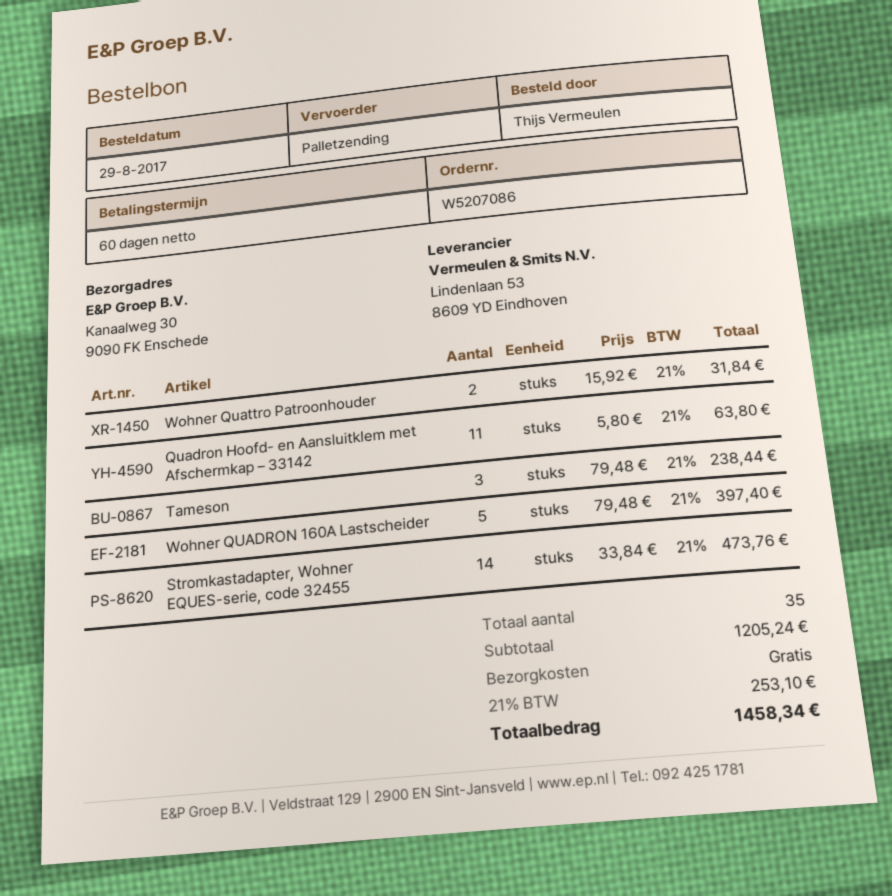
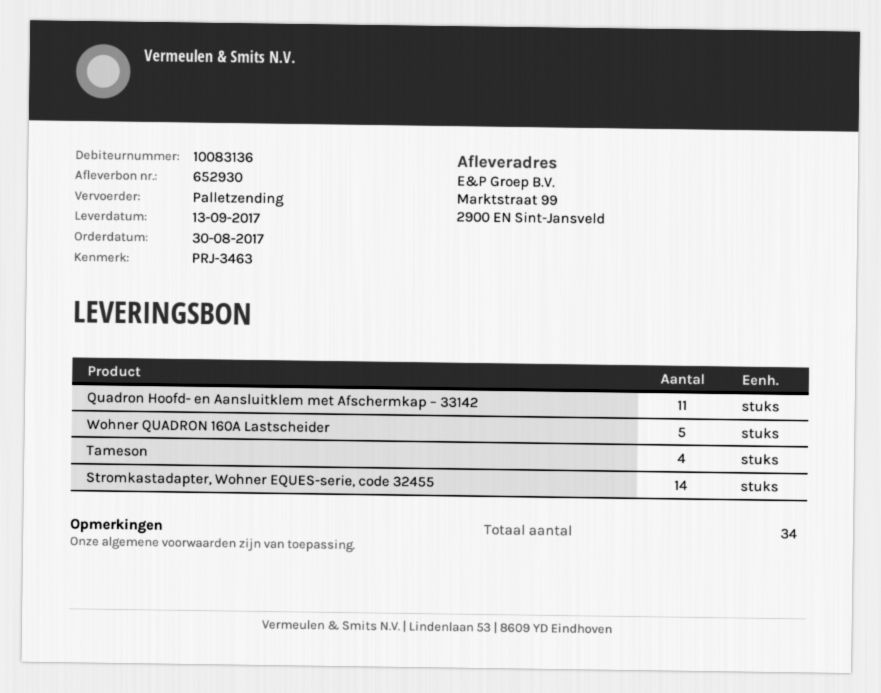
order date: 2017-08-29 -> 2017-08-30
ship to: Kanaalweg 30, 9090 FK Enschede -> Marktstraat 99, 2900 EN Sint-Jansveld
Wohner Quattro Patroonhouder: 2 -> none
Tameson: 3 -> 4
total quantity: 35 -> 34

